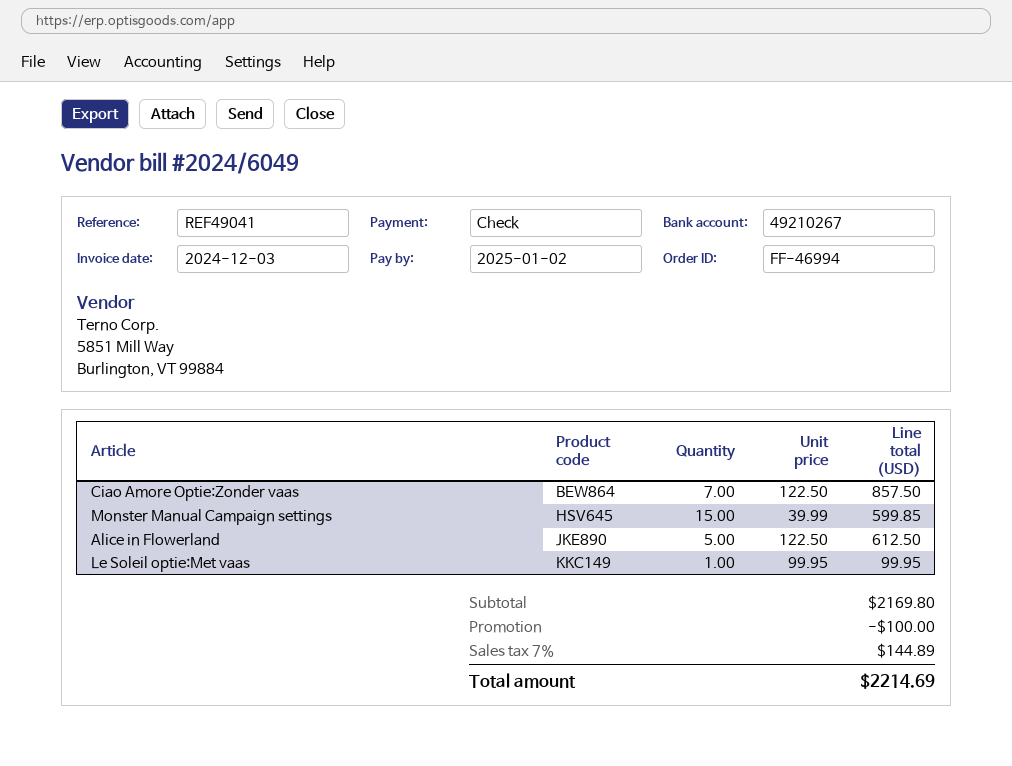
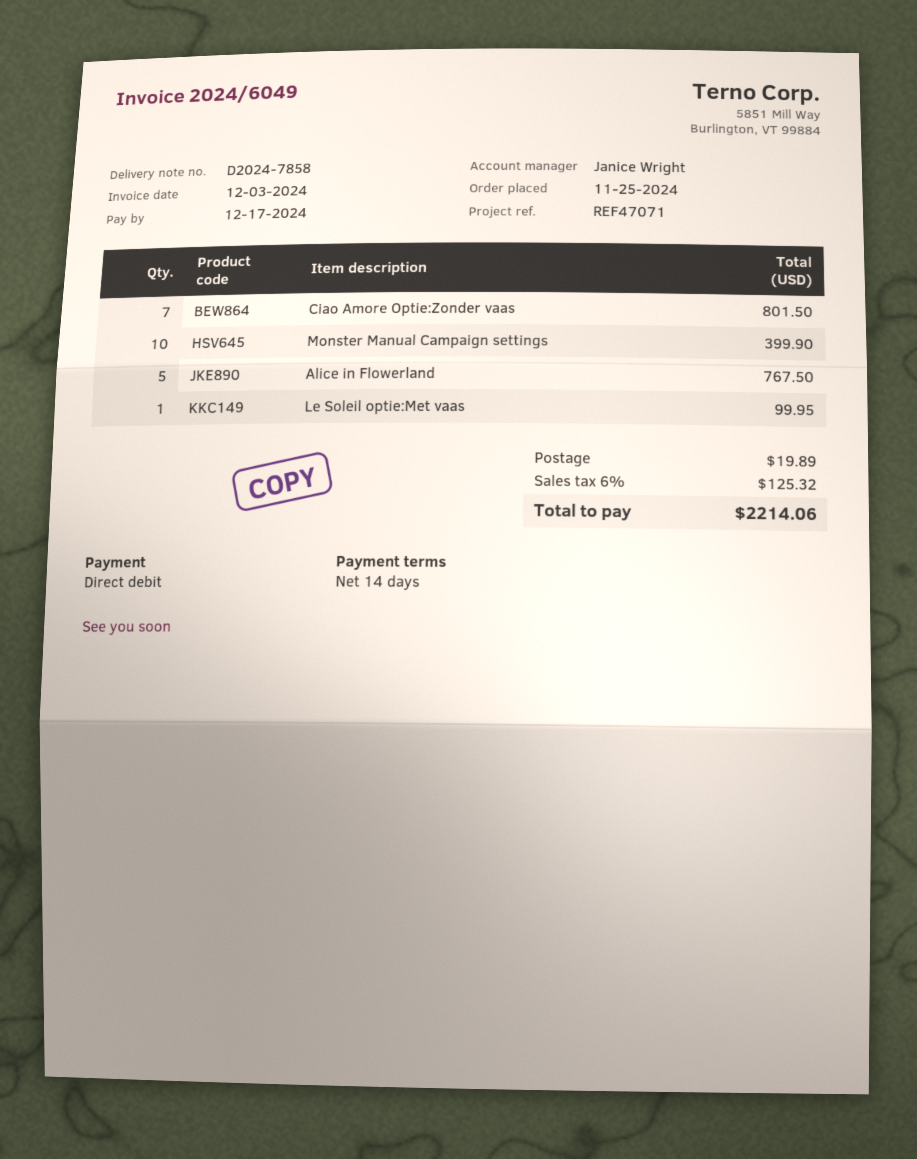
due date: 2025-01-02 -> 2024-12-17
reference: REF49041 -> REF47071
payment method: cheque -> direct debit
Ciao Amore Optie:Zonder vaas: 7 for 857.50 -> 7 for 801.50
Monster Manual Campaign settings: 15 for 599.85 -> 10 for 399.90
Alice in Flowerland: 5 for 612.50 -> 5 for 767.50
discount: 100.00 -> none
shipping: none -> 19.89
tax: 7% = 144.89 -> 6% = 125.32
total: 2214.69 -> 2214.06

